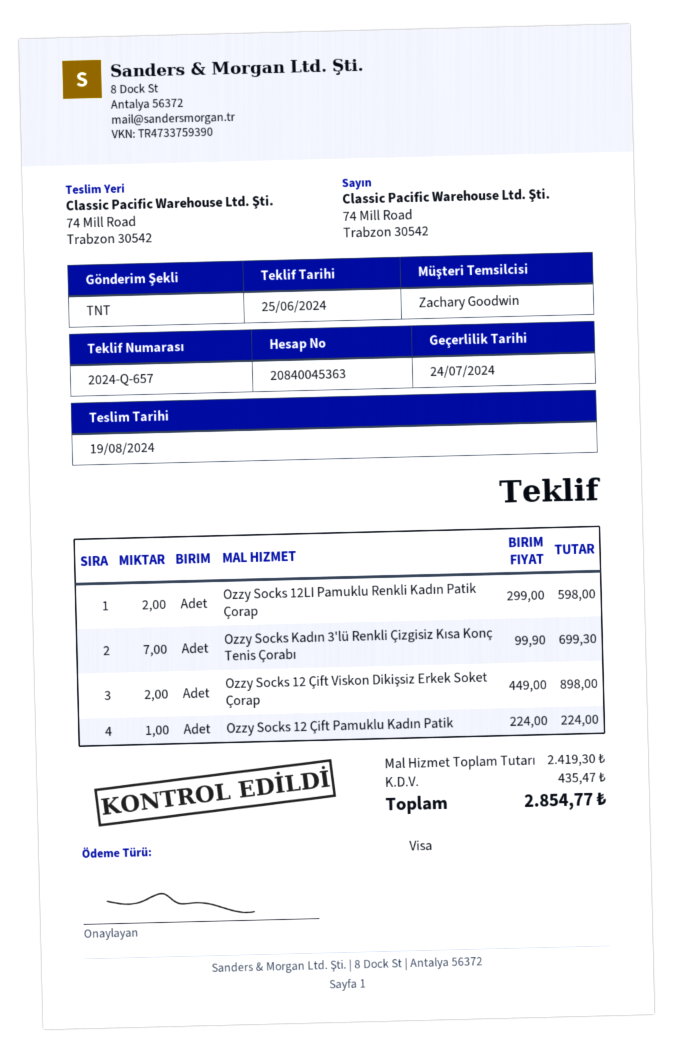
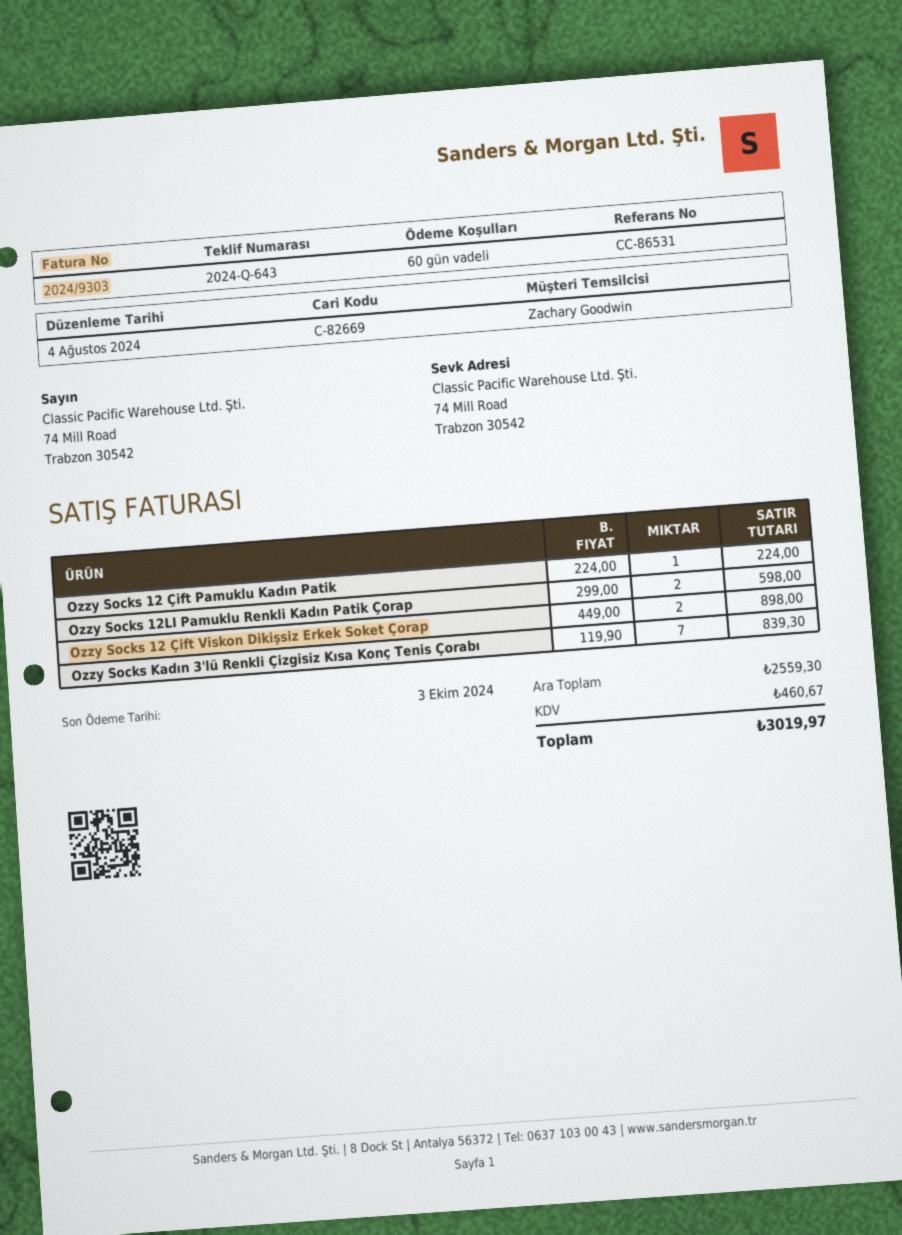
quote number: 2024-Q-657 -> 2024-Q-643
Ozzy Socks Kadın 3'lü Renkli Çizgisiz Kısa Konç Tenis Çorabı: 7 x 99.90 = 699.30 -> 7 x 119.90 = 839.30
subtotal: 2419.30 -> 2559.30
tax: 435.47 -> 460.67
total: 2854.77 -> 3019.97

